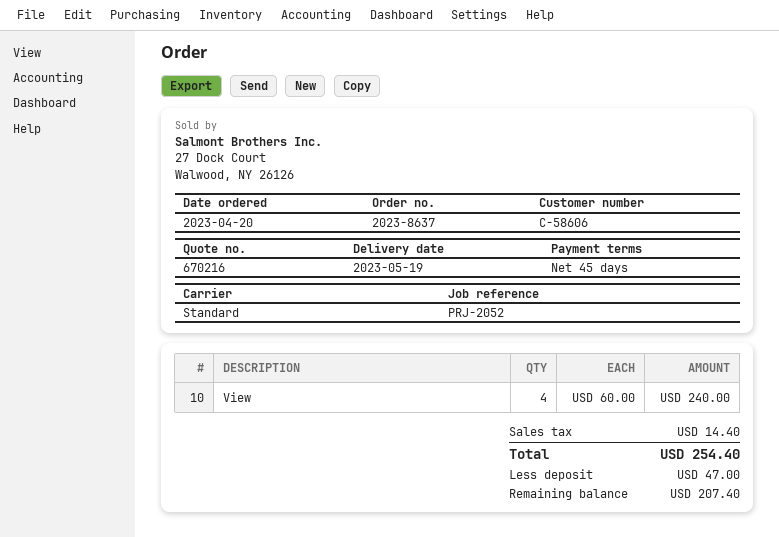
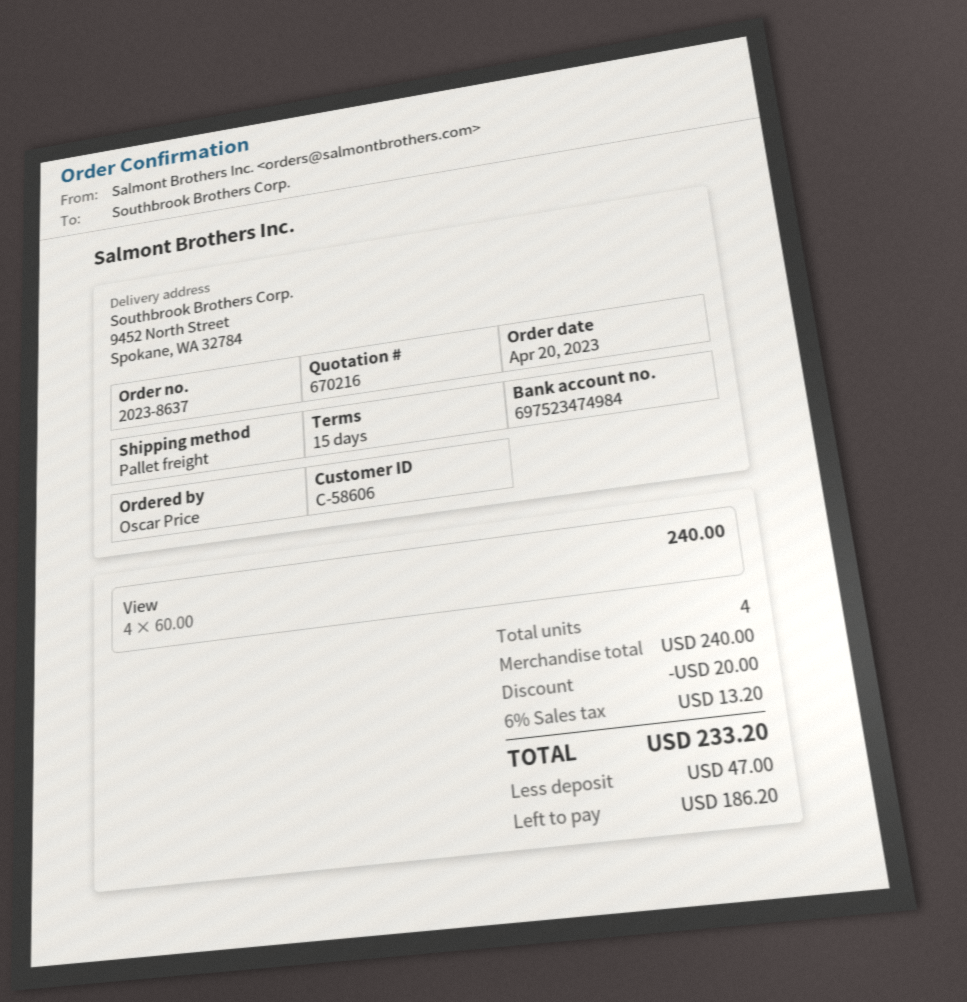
payment terms: 45 days -> 15 days
shipping method: standard -> pallet freight
discount: none -> 20.00
tax: 14.40 -> 13.20
total: 254.40 -> 233.20
balance: 207.40 -> 186.20

